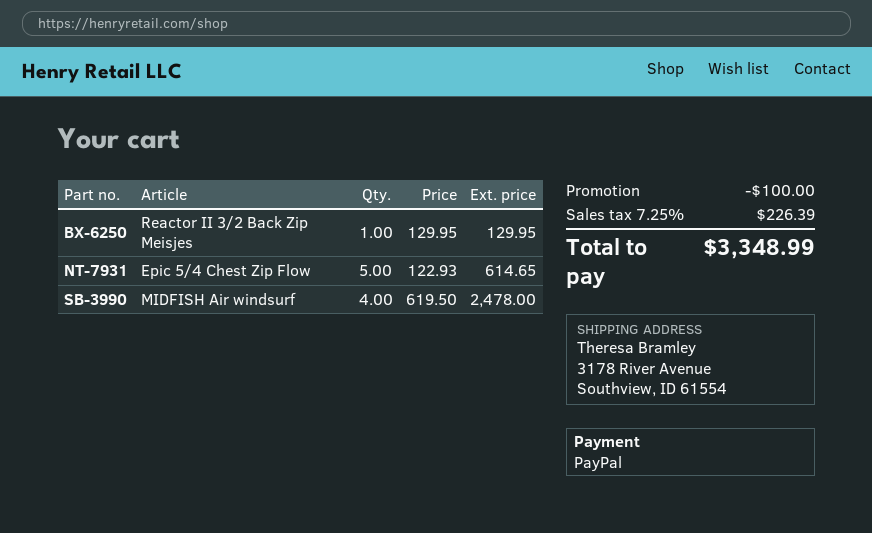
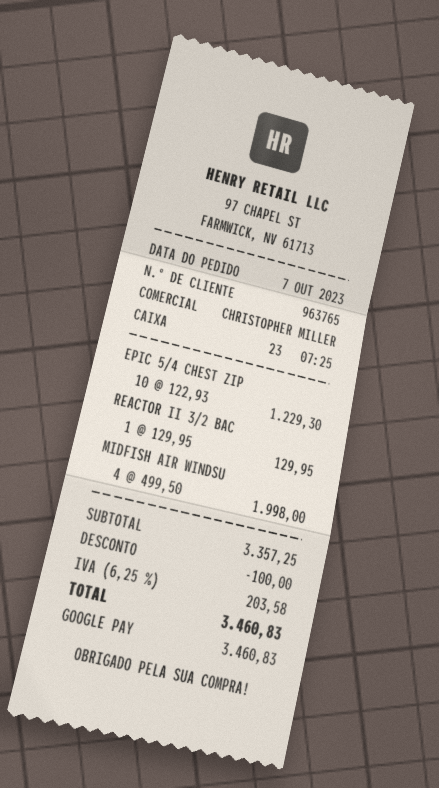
payment method: PayPal -> Google Pay
Epic 5/4 Chest Zip Flow: 5 x 122.93 = 614.65 -> 10 x 122.93 = 1229.30
MIDFISH Air windsurf: 4 x 619.50 = 2478.00 -> 4 x 499.50 = 1998.00
tax: 7.25% = 226.39 -> 6.25% = 203.58
total: 3348.99 -> 3460.83

